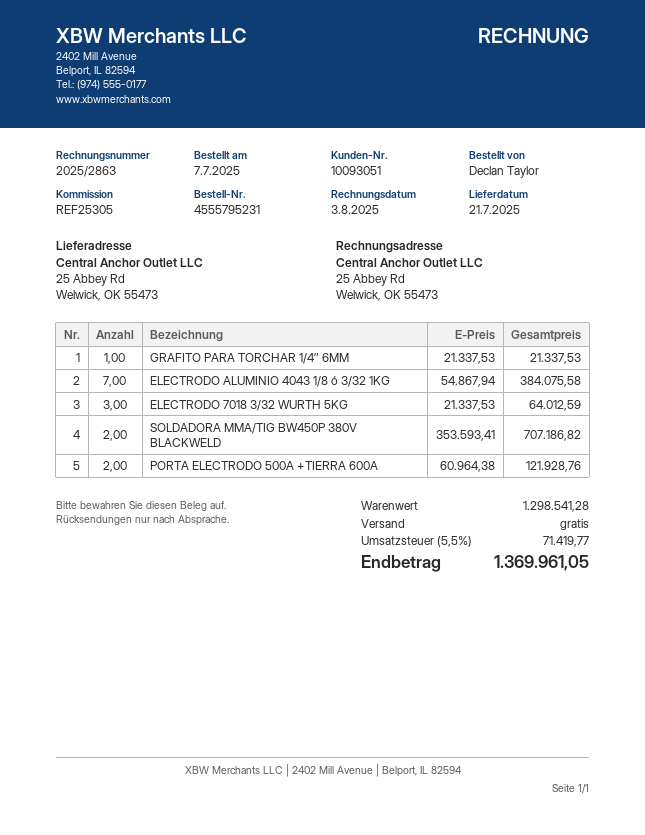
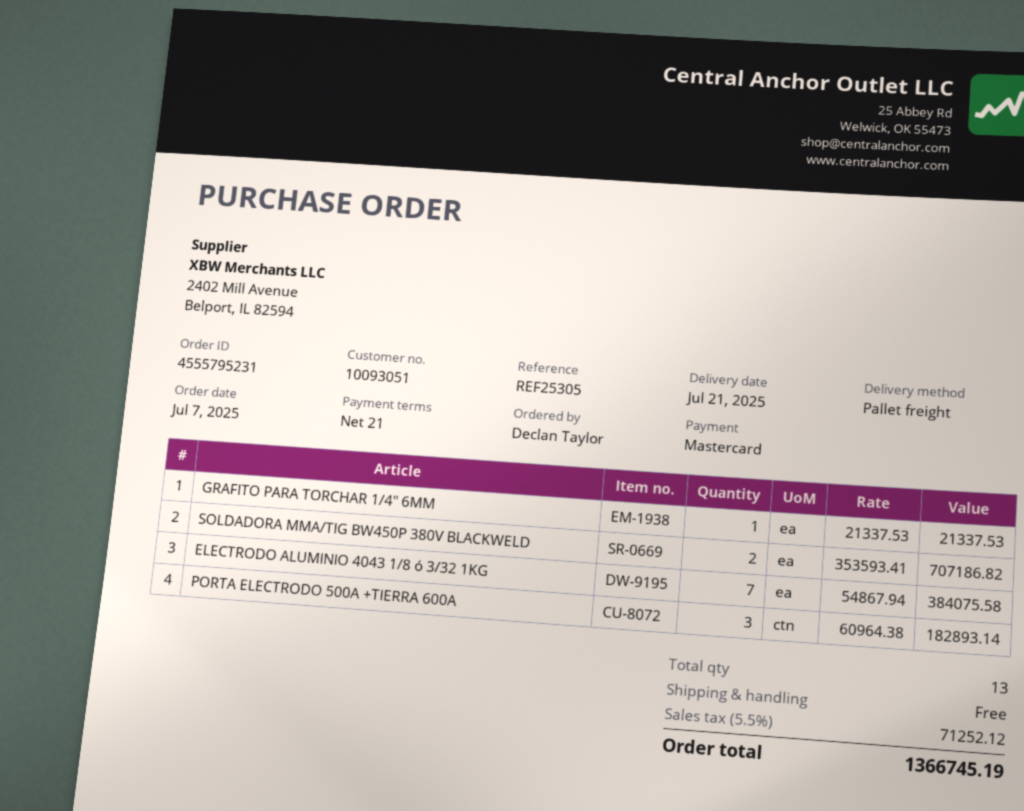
ELECTRODO 7018 3/32 WURTH 5KG: 3 x 21337.53 = 64012.59 -> none
PORTA ELECTRODO 500A +TIERRA 600A: 2 x 60964.38 = 121928.76 -> 3 x 60964.38 = 182893.14
tax: 5.5% = 71419.77 -> 5.5% = 71252.12
total: 1369961.05 -> 1366745.19

